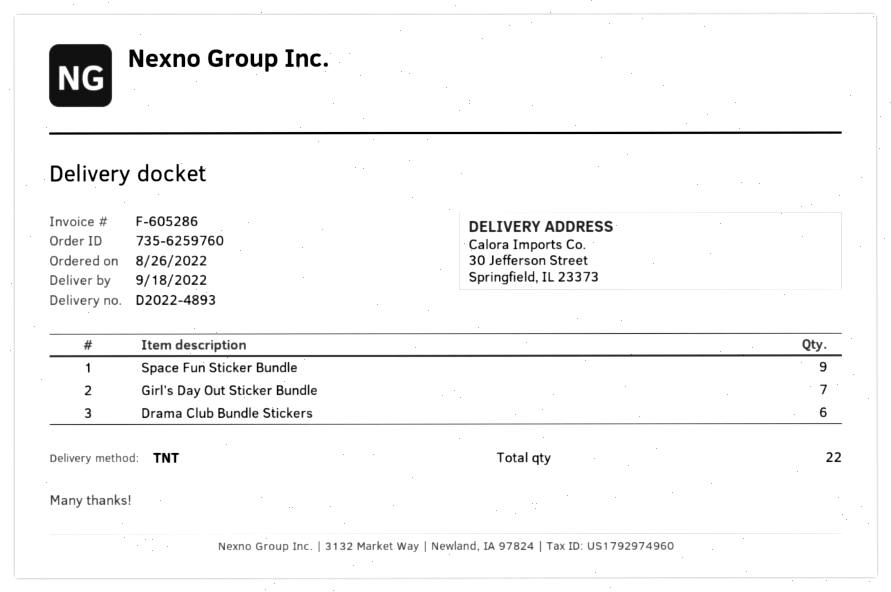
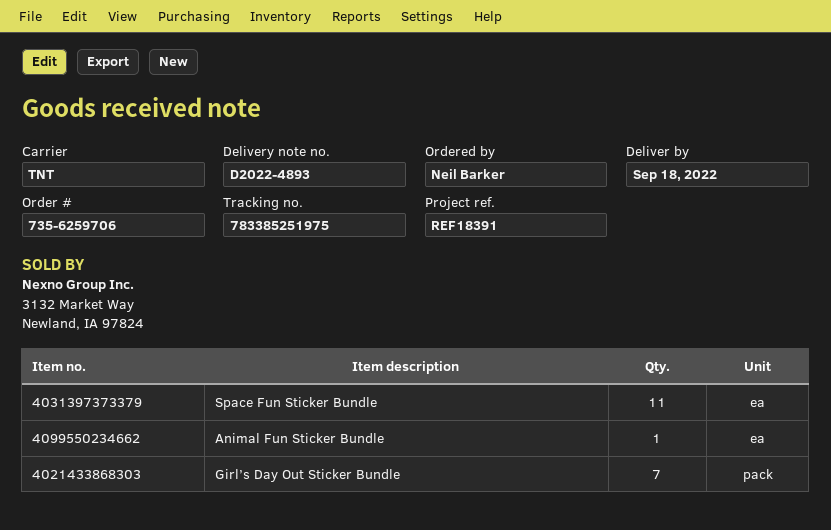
order number: 735-6259760 -> 735-6259706
Space Fun Sticker Bundle: 9 -> 11
Drama Club Bundle Stickers: 6 -> none
Animal Fun Sticker Bundle: none -> 1

